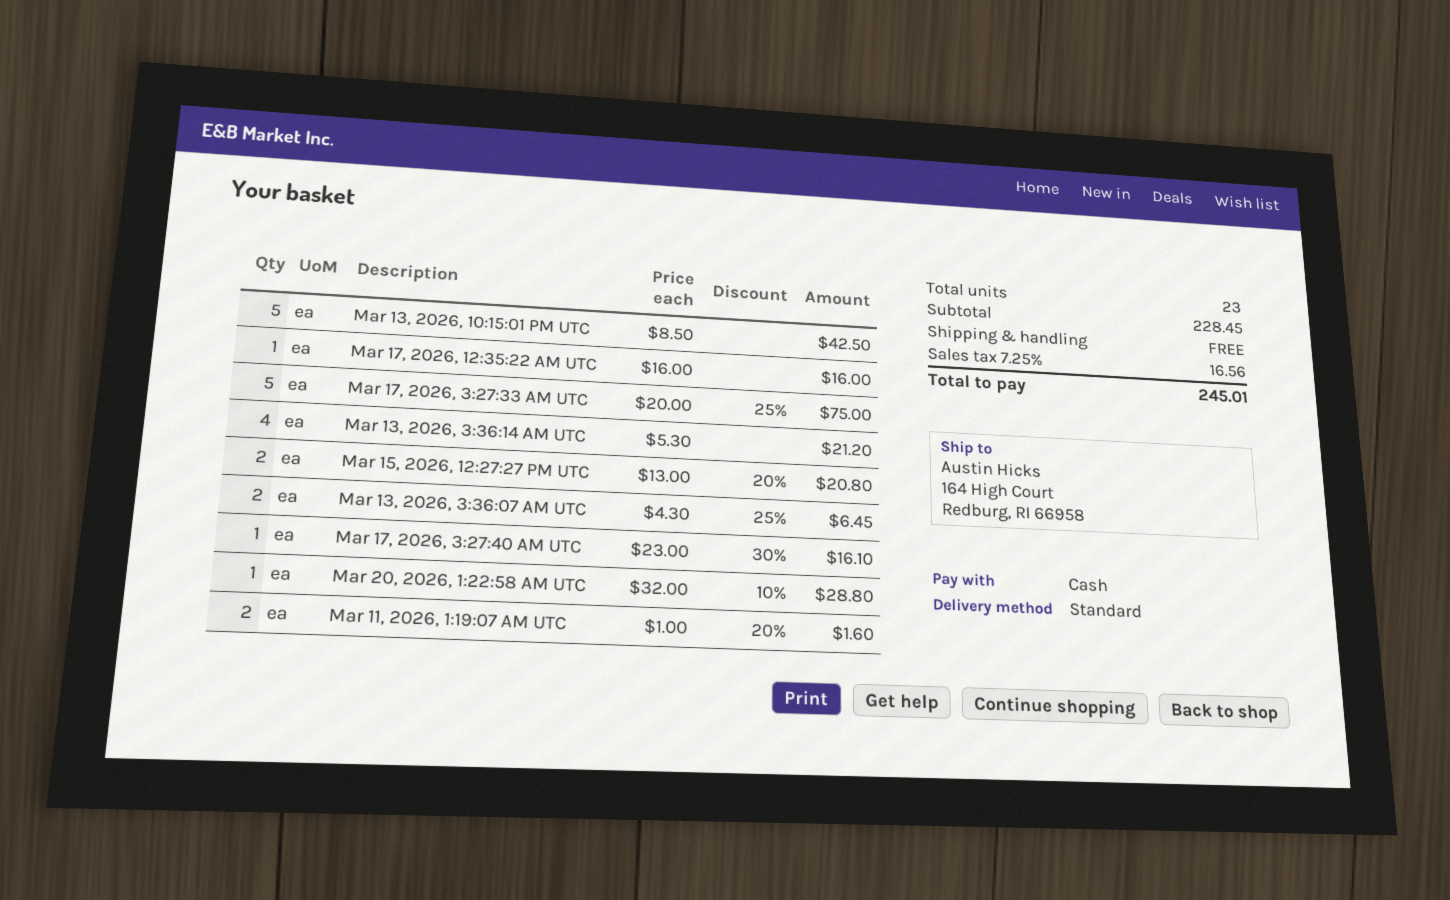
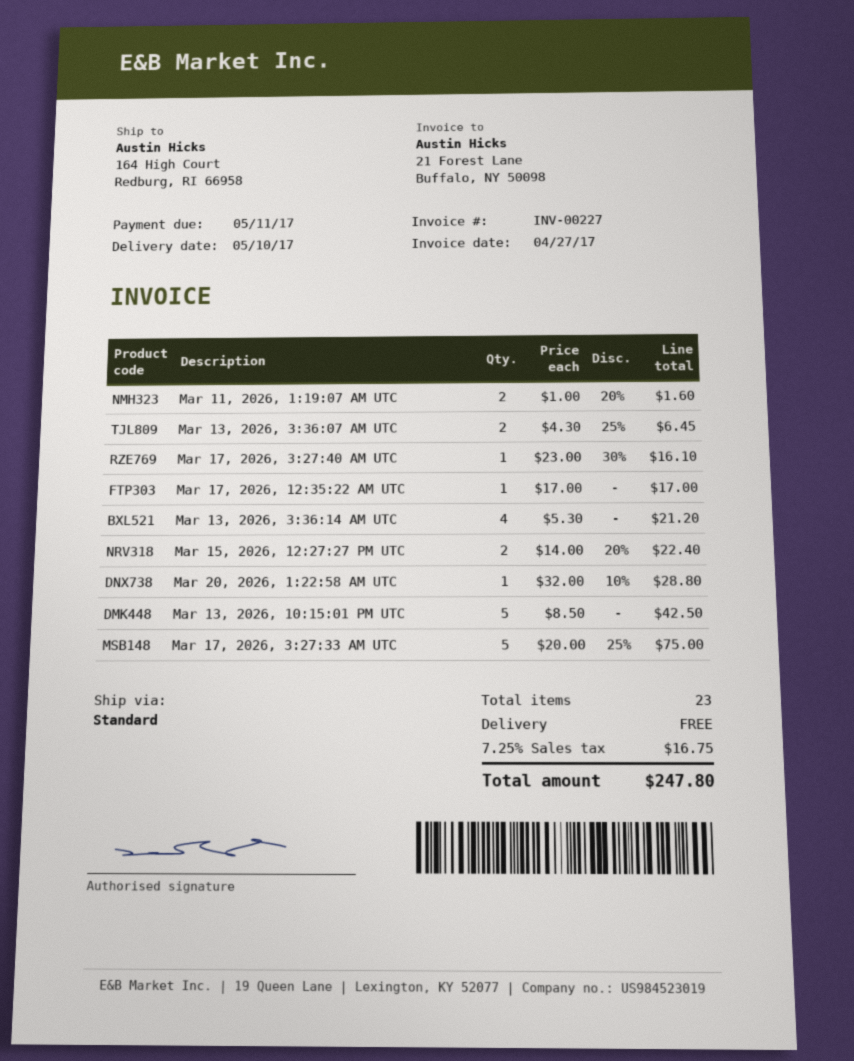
Mar 17, 2026, 12:35:22 AM UTC: 1 x 16.00 = 16.00 -> 1 x 17.00 = 17.00
Mar 15, 2026, 12:27:27 PM UTC: 2 x 13.00 - 20% = 20.80 -> 2 x 14.00 - 20% = 22.40
tax: 7.25% = 16.56 -> 7.25% = 16.75
total: 245.01 -> 247.80

